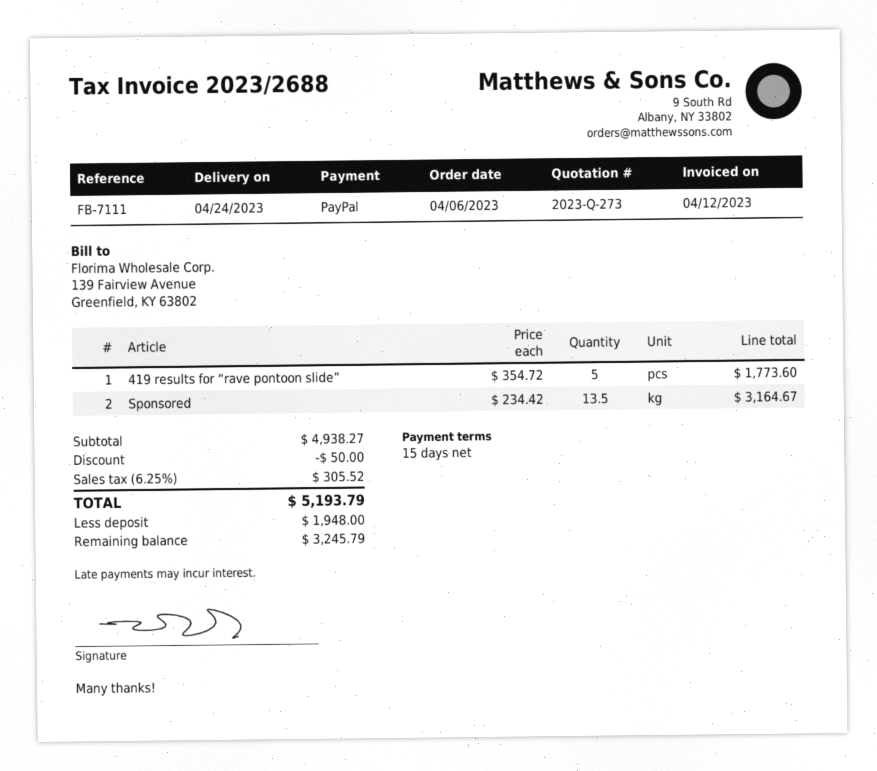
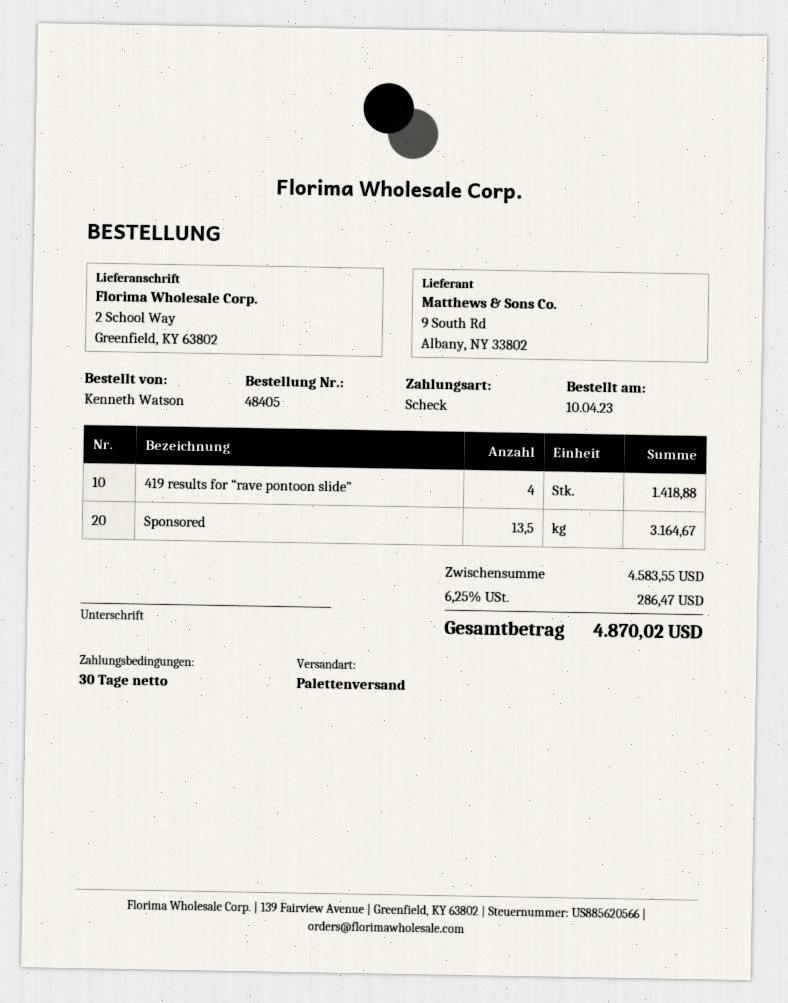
order date: 2023-04-06 -> 2023-04-10
payment terms: 15 days -> 30 days
payment method: PayPal -> cheque
419 results for “rave pontoon slide”: 5 for 1773.60 -> 4 for 1418.88
subtotal: 4938.27 -> 4583.55
discount: 50.00 -> none
tax: 6.25% = 305.52 -> 6.25% = 286.47
total: 5193.79 -> 4870.02

